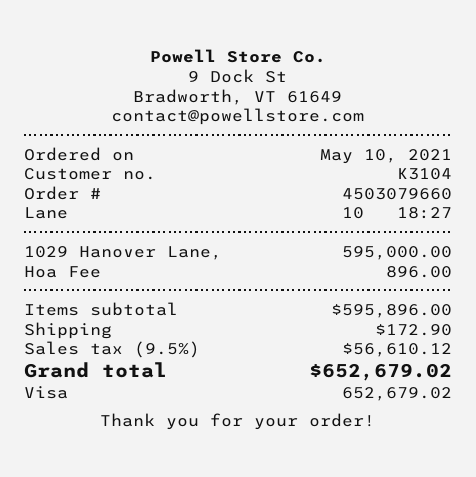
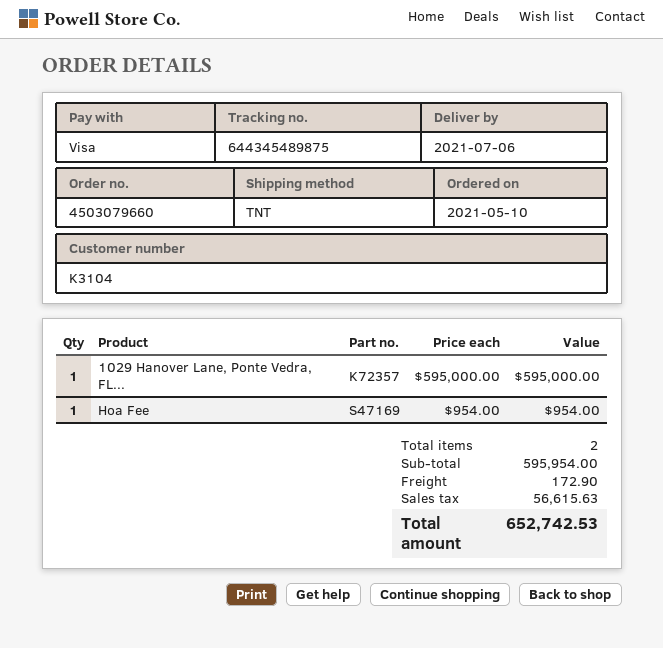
Hoa Fee: 1 x 896.00 = 896.00 -> 1 x 954.00 = 954.00
subtotal: 595896.00 -> 595954.00
tax: 56610.12 -> 56615.63
total: 652679.02 -> 652742.53

